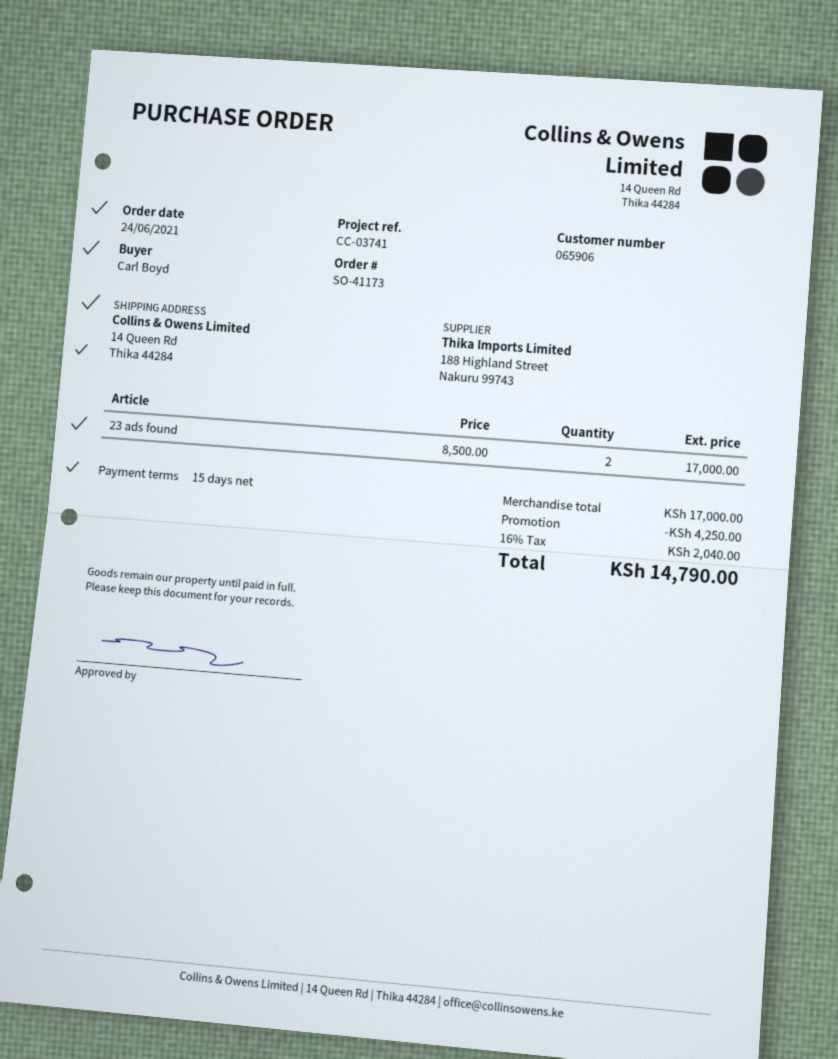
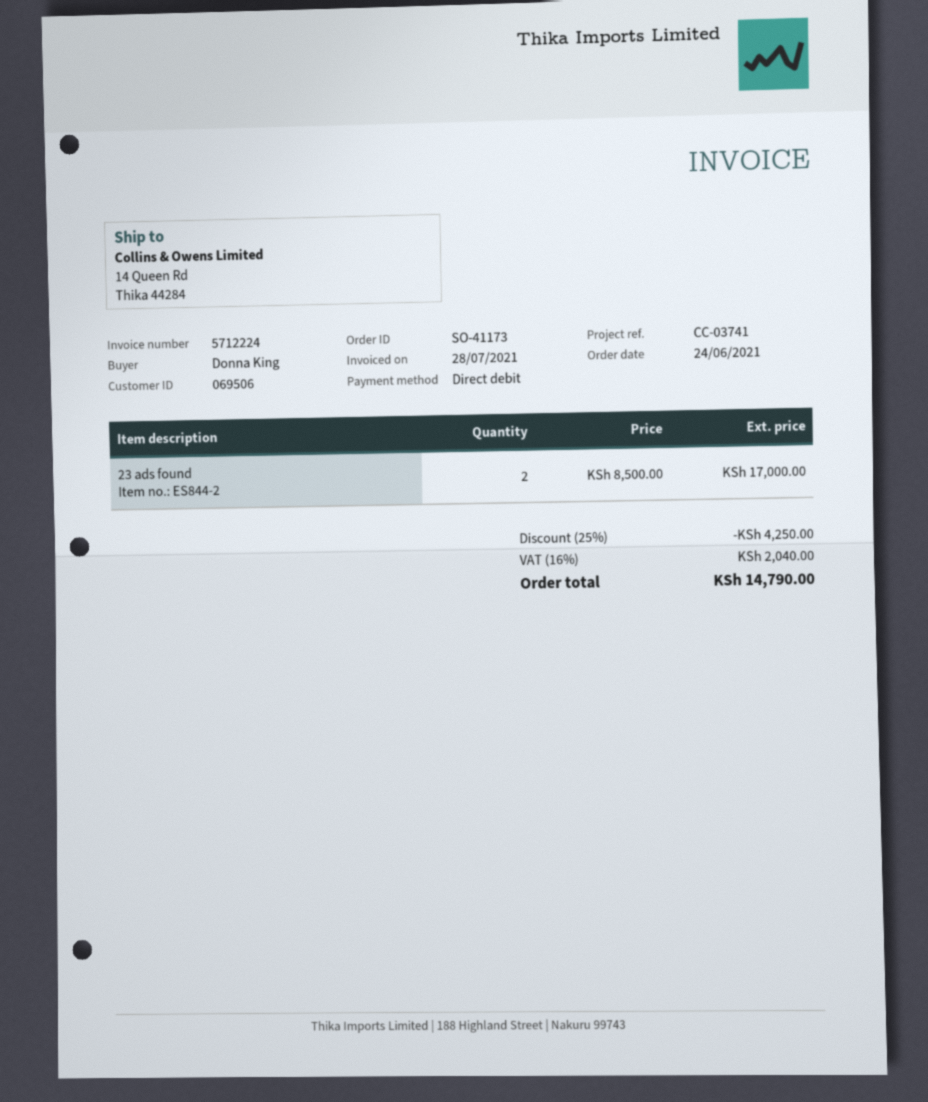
customer number: 065906 -> 069506
ordered by: Carl Boyd -> Donna King

